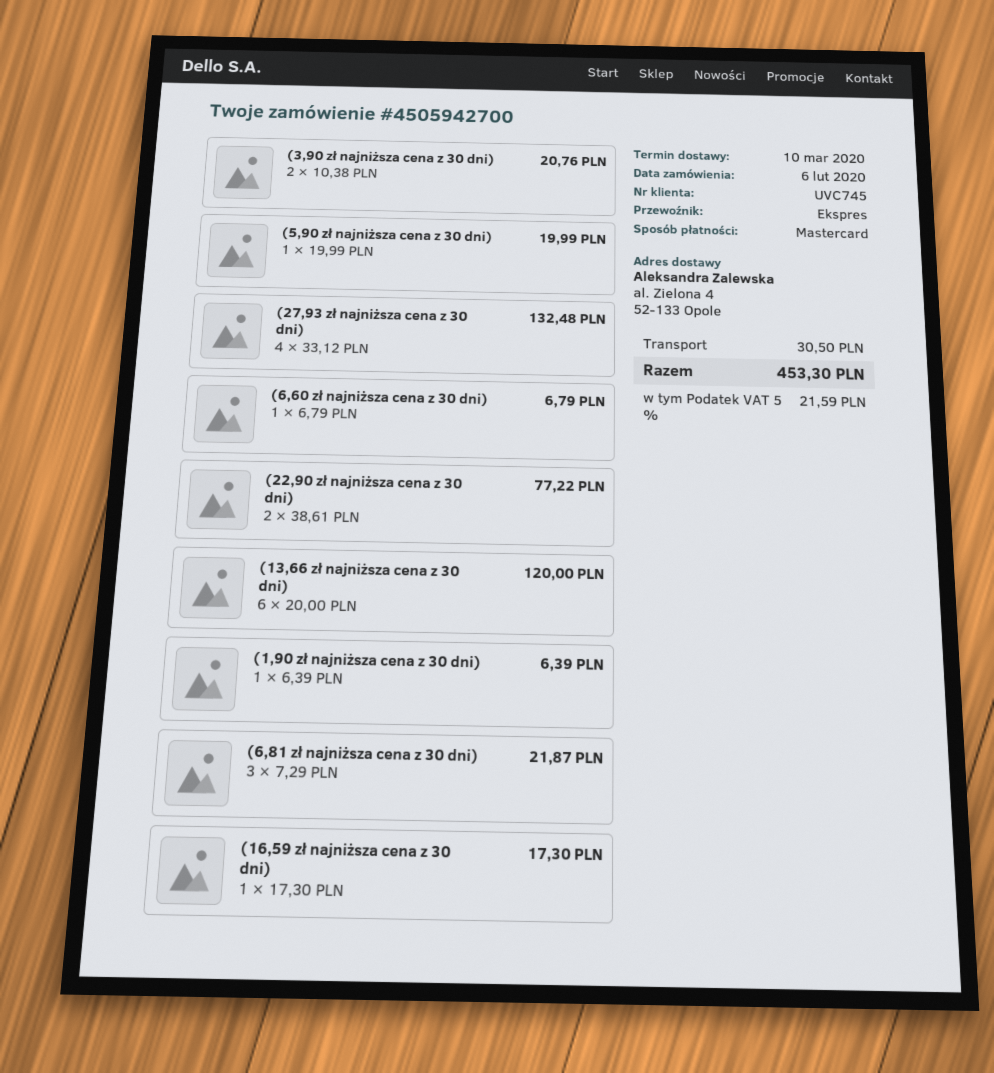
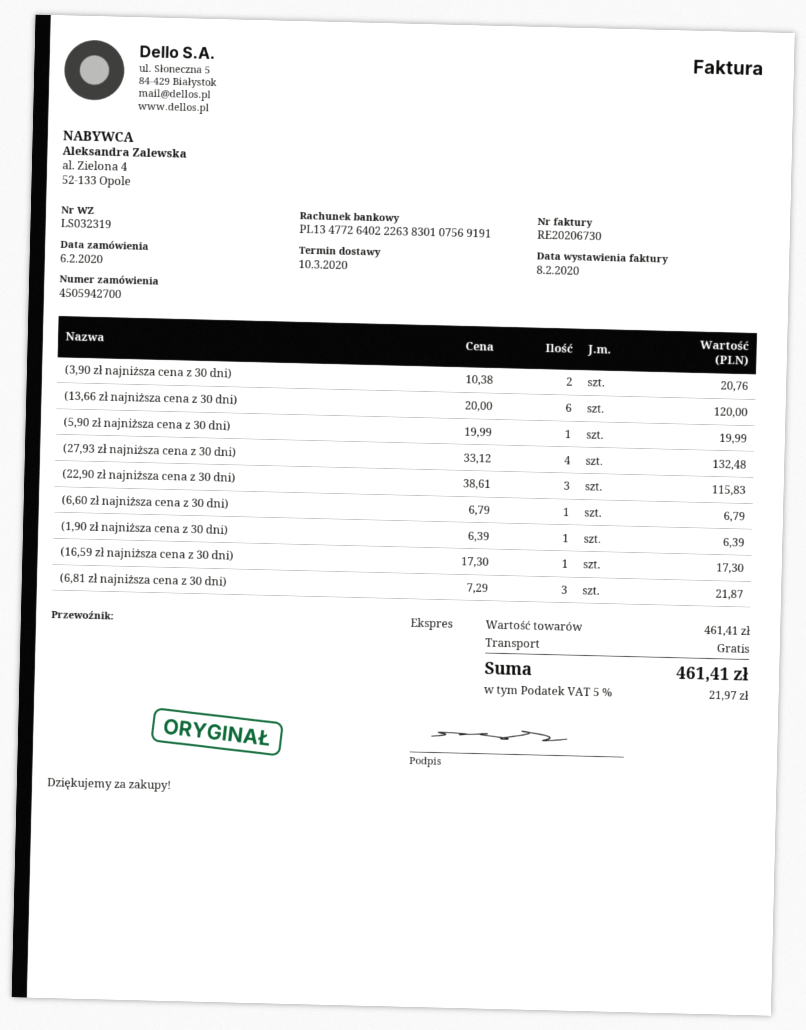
(22,90 zł najniższa cena z 30 dni): 2 x 38.61 = 77.22 -> 3 x 38.61 = 115.83
shipping: 30.50 -> 0.00
tax: 5% = 21.59 -> 5% = 21.97
total: 453.30 -> 461.41

